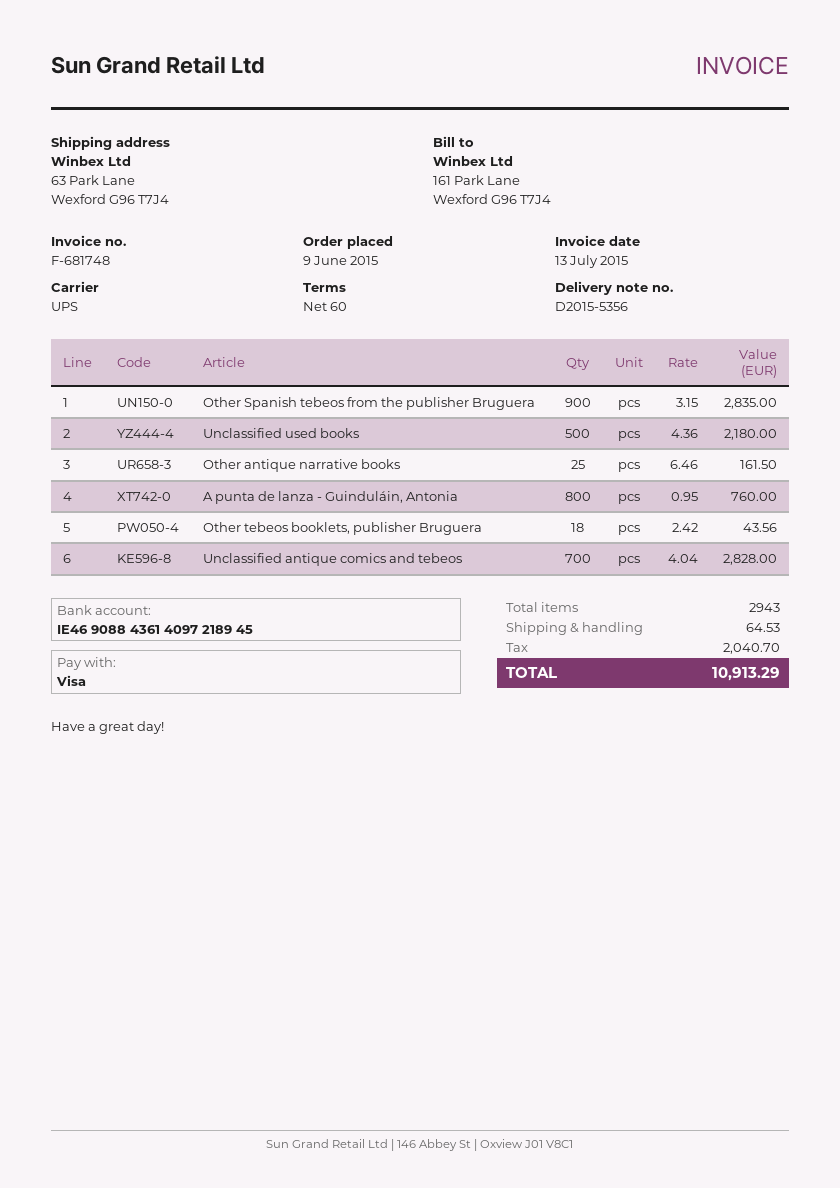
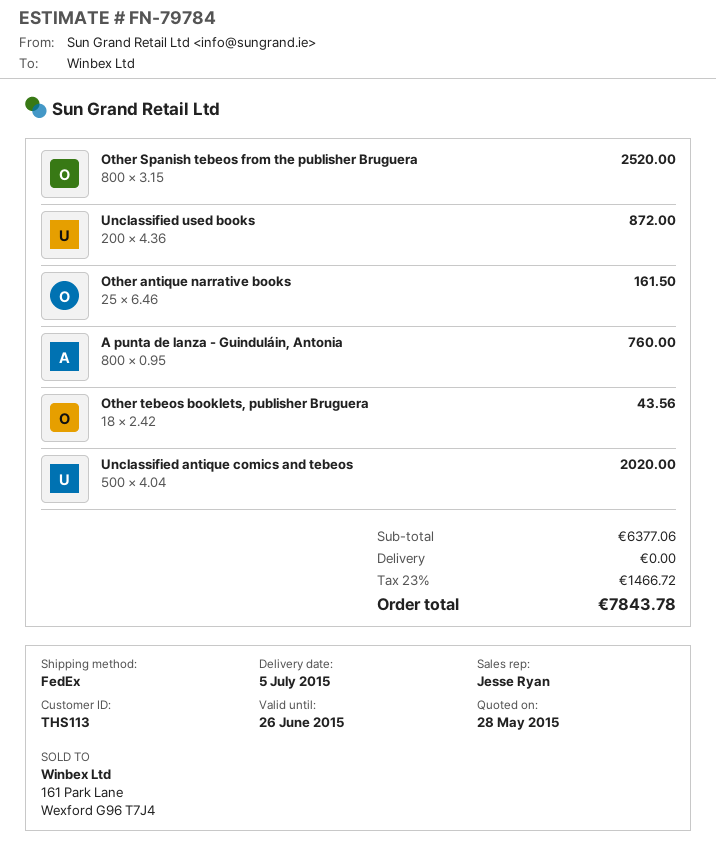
shipping method: UPS -> FedEx
Other Spanish tebeos from the publisher Bruguera: 900 x 3.15 = 2835.00 -> 800 x 3.15 = 2520.00
Unclassified used books: 500 x 4.36 = 2180.00 -> 200 x 4.36 = 872.00
Unclassified antique comics and tebeos: 700 x 4.04 = 2828.00 -> 500 x 4.04 = 2020.00
shipping: 64.53 -> 0.00
tax: 2040.70 -> 1466.72
total: 10913.29 -> 7843.78

